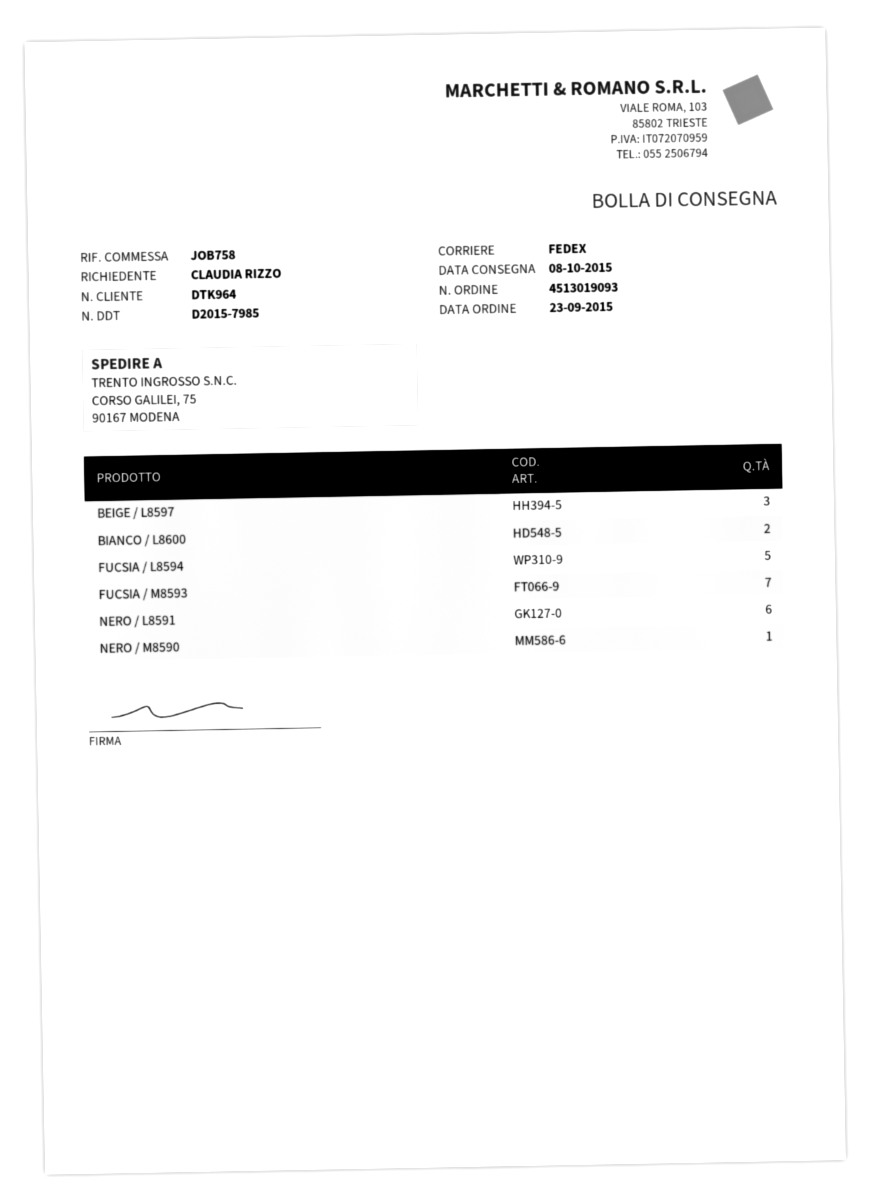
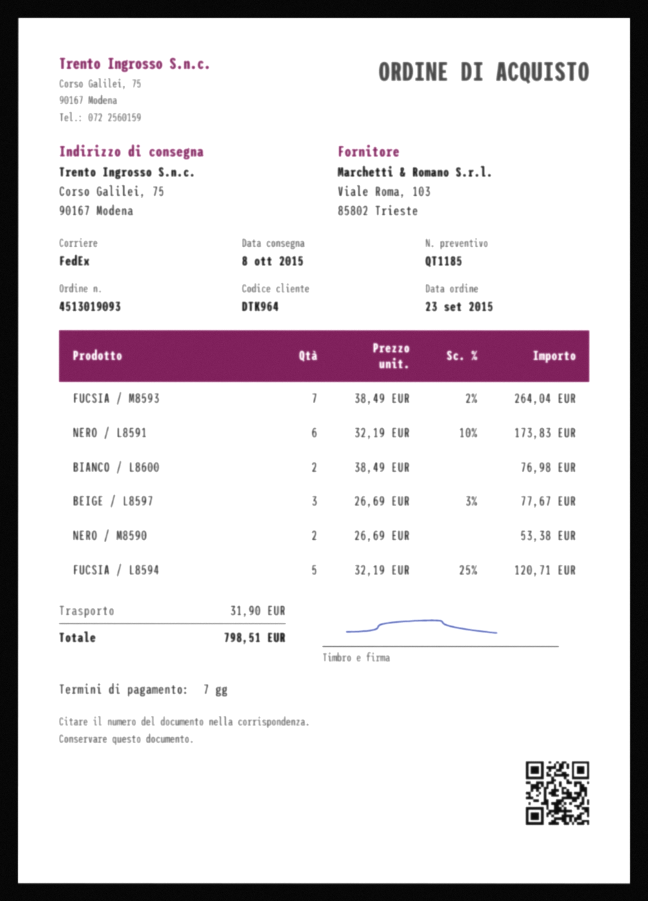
NERO / M8590: 1 -> 2

